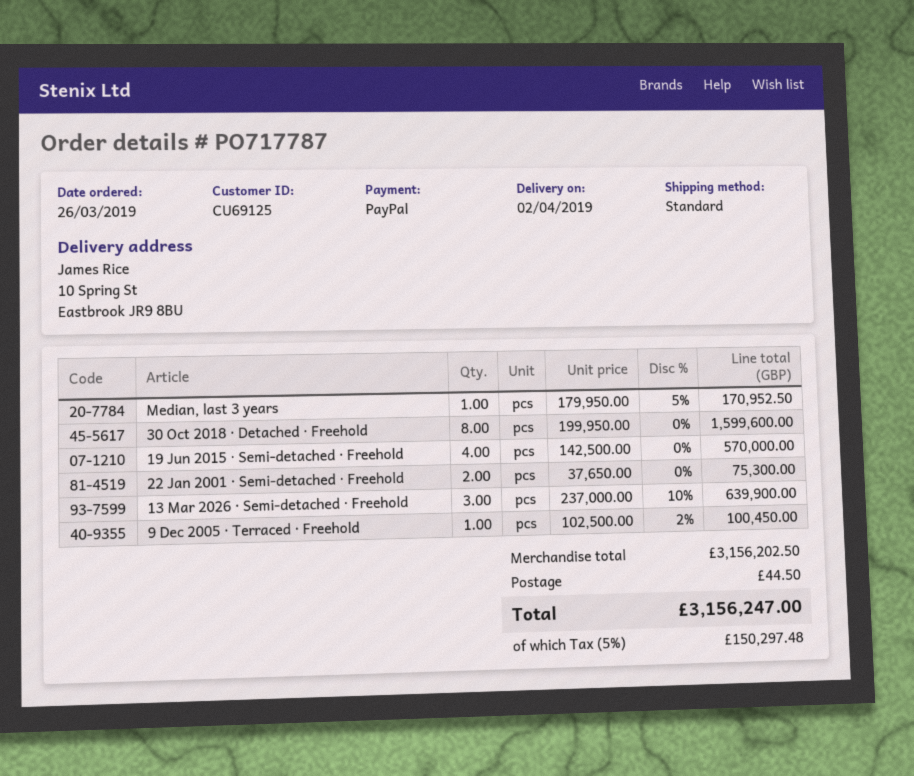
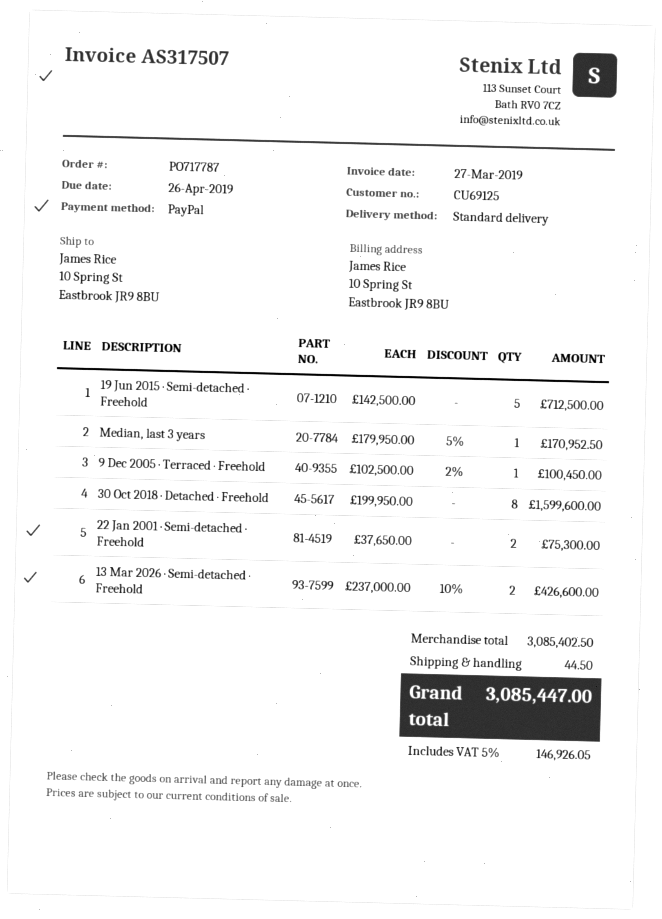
19 Jun 2015 · Semi-detached · Freehold: 4 x 142500.00 = 570000.00 -> 5 x 142500.00 = 712500.00
13 Mar 2026 · Semi-detached · Freehold: 3 x 237000.00 - 10% = 639900.00 -> 2 x 237000.00 - 10% = 426600.00
subtotal: 3156202.50 -> 3085402.50
tax: 5% = 150297.48 -> 5% = 146926.05
total: 3156247.00 -> 3085447.00

